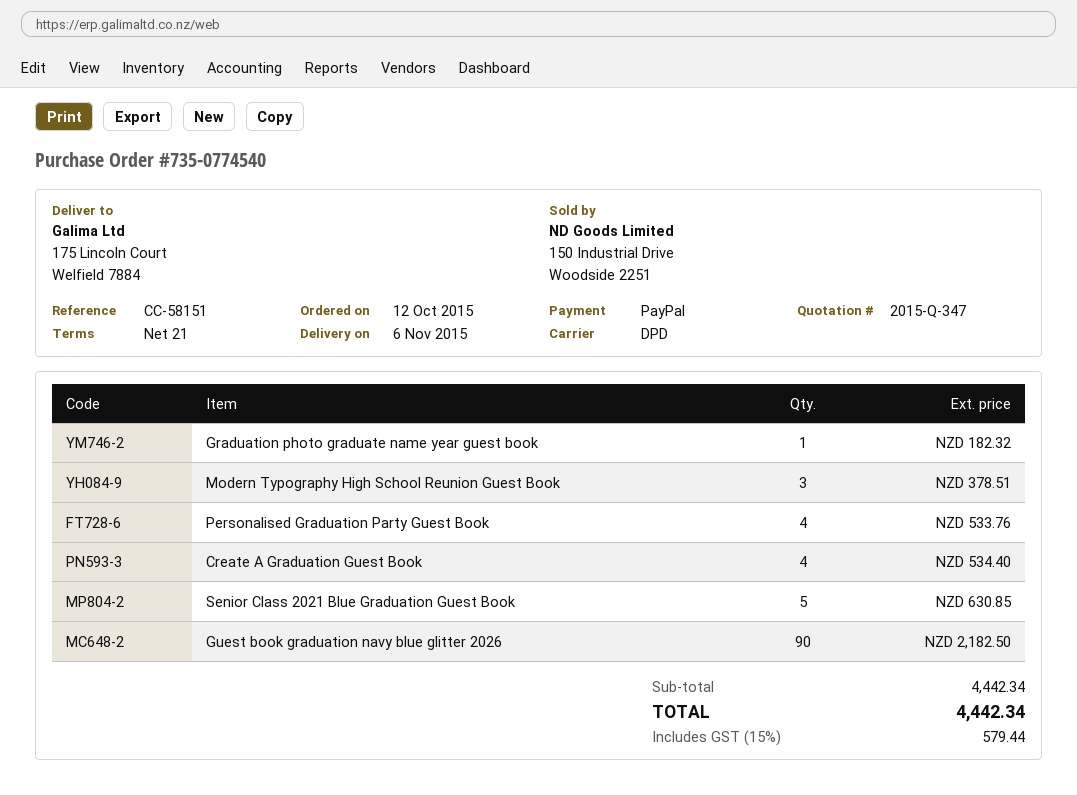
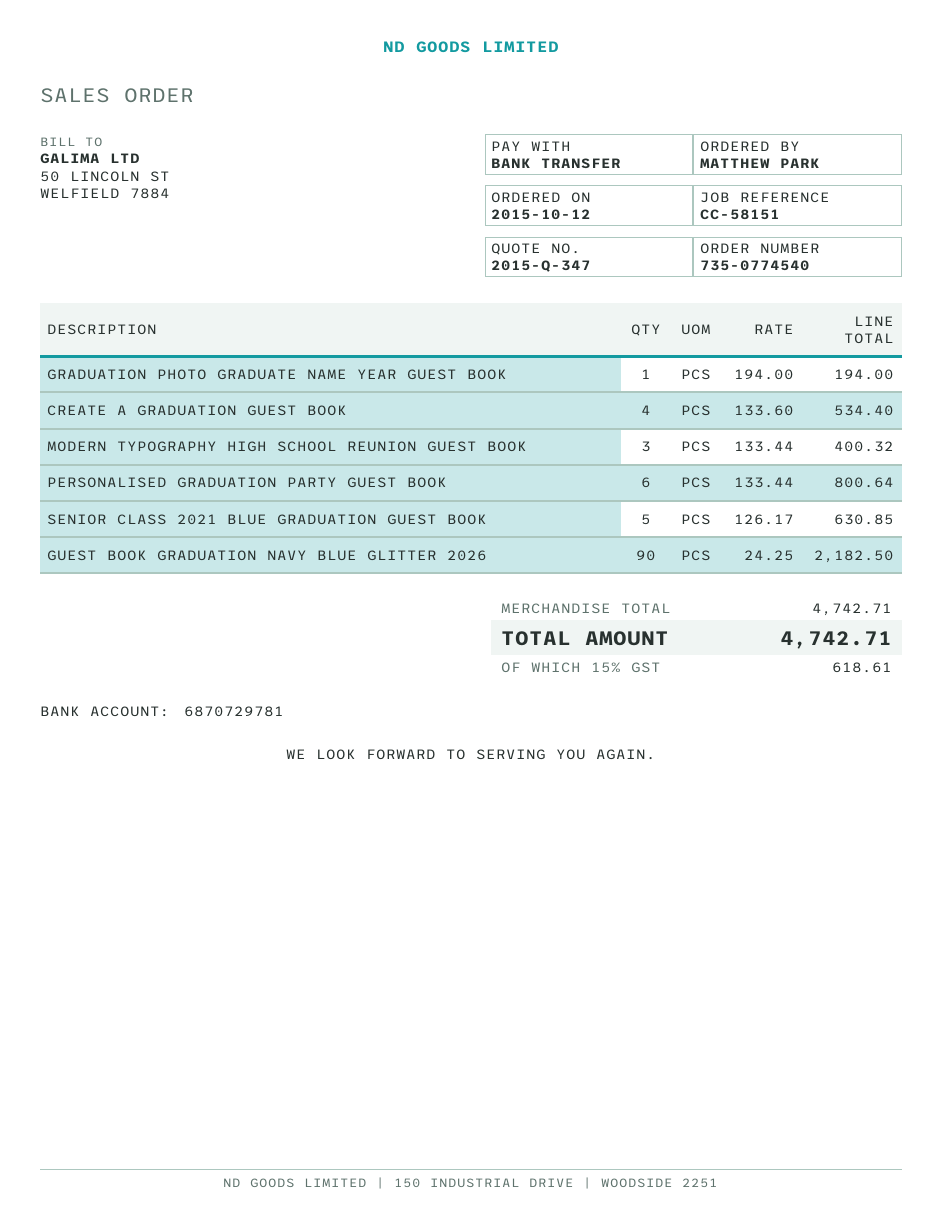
payment method: PayPal -> bank transfer
Graduation photo graduate name year guest book: 1 for 182.32 -> 1 for 194.00
Modern Typography High School Reunion Guest Book: 3 for 378.51 -> 3 for 400.32
Personalised Graduation Party Guest Book: 4 for 533.76 -> 6 for 800.64
subtotal: 4442.34 -> 4742.71
tax: 15% = 579.44 -> 15% = 618.61
total: 4442.34 -> 4742.71

